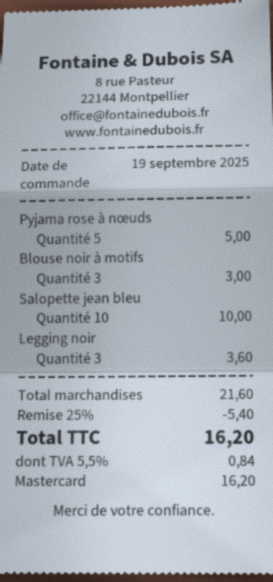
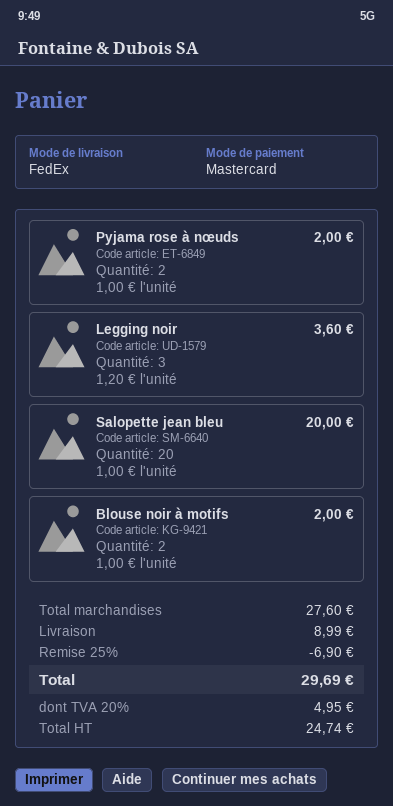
Pyjama rose à nœuds: 5 for 5.00 -> 2 for 2.00
Blouse noir à motifs: 3 for 3.00 -> 2 for 2.00
Salopette jean bleu: 10 for 10.00 -> 20 for 20.00
subtotal: 21.60 -> 27.60
discount: 25% = 5.40 -> 25% = 6.90
shipping: none -> 8.99
tax: 5.5% = 0.84 -> 20% = 4.95
total: 16.20 -> 29.69

